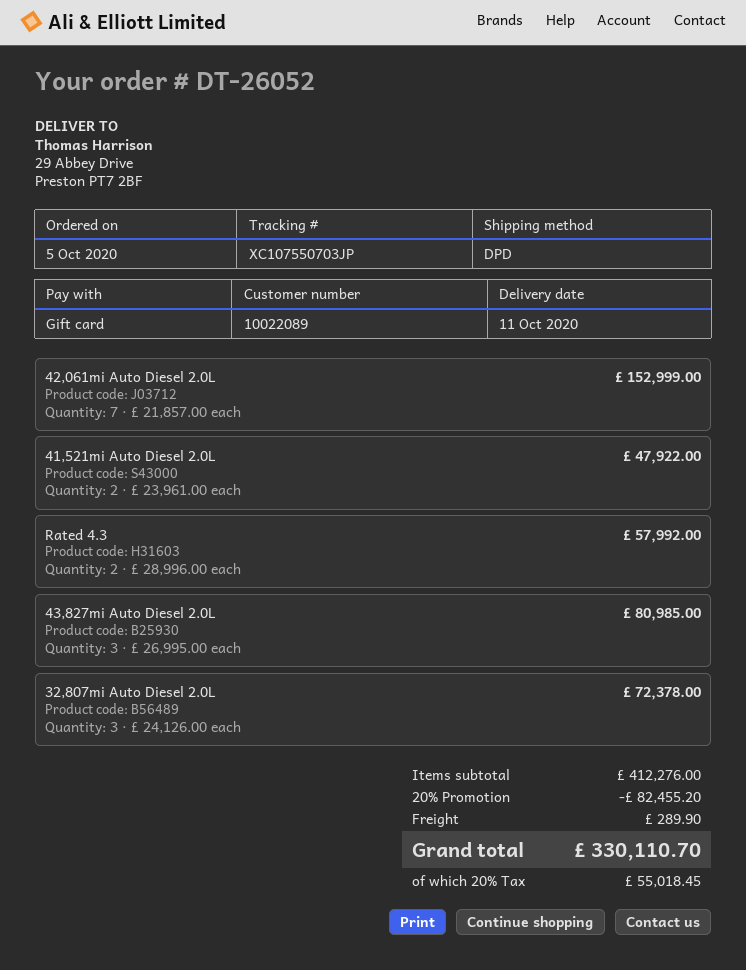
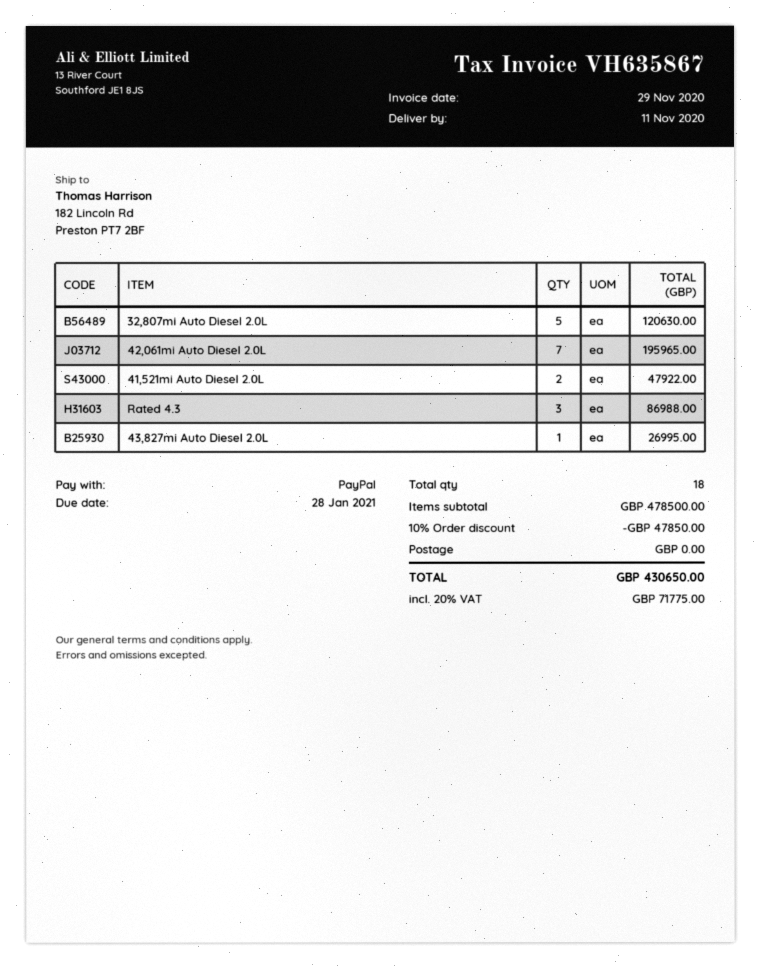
delivery date: 2020-10-11 -> 2020-11-11
payment method: gift card -> PayPal
ship to: 29 Abbey Drive, Preston PT7 2BF -> 182 Lincoln Rd, Preston PT7 2BF
42,061mi Auto Diesel 2.0L: 7 for 152999.00 -> 7 for 195965.00
Rated 4.3: 2 for 57992.00 -> 3 for 86988.00
43,827mi Auto Diesel 2.0L: 3 for 80985.00 -> 1 for 26995.00
32,807mi Auto Diesel 2.0L: 3 for 72378.00 -> 5 for 120630.00
subtotal: 412276.00 -> 478500.00
discount: 20% = 82455.20 -> 10% = 47850.00
shipping: 289.90 -> 0.00
tax: 20% = 55018.45 -> 20% = 71775.00
total: 330110.70 -> 430650.00

